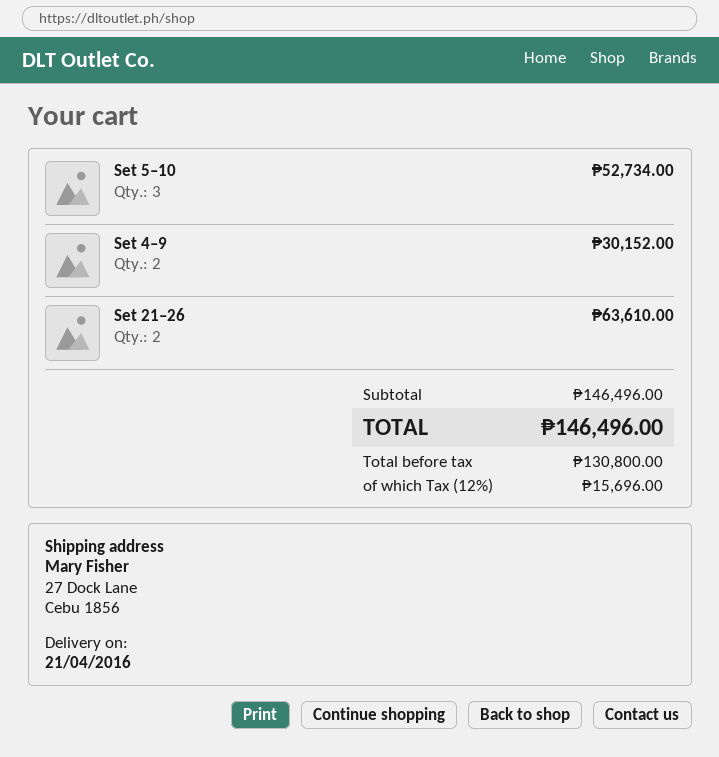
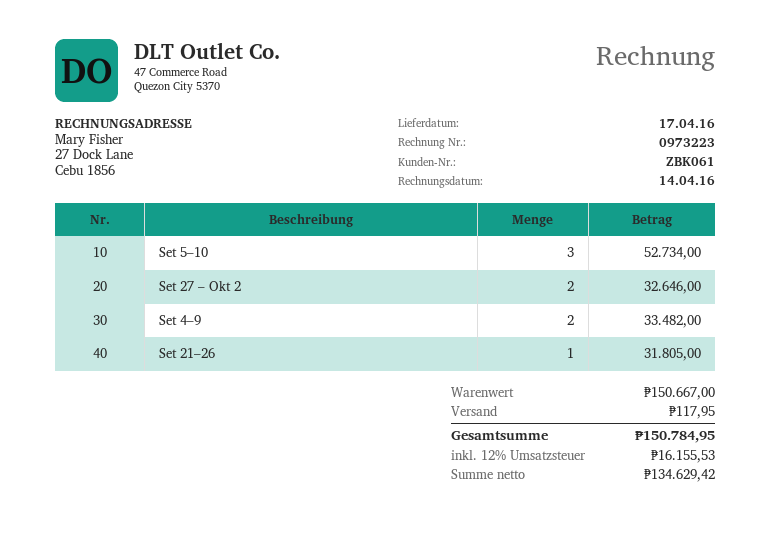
delivery date: 2016-04-21 -> 2016-04-17
Set 4–9: 2 for 30152.00 -> 2 for 33482.00
Set 21–26: 2 for 63610.00 -> 1 for 31805.00
Set 27 – Okt 2: none -> 2 for 32646.00
subtotal: 146496.00 -> 150667.00
shipping: none -> 117.95
net: 130800.00 -> 134629.42
tax: 12% = 15696.00 -> 12% = 16155.53
total: 146496.00 -> 150784.95

